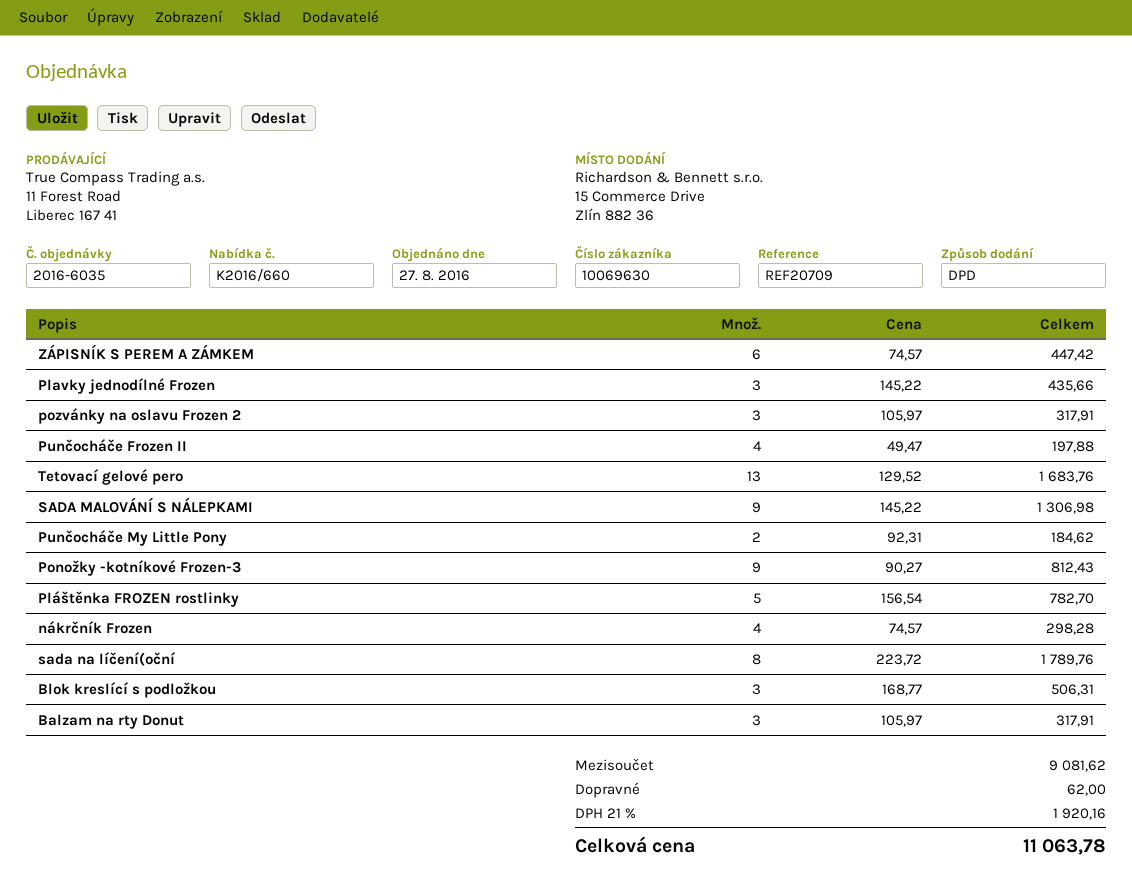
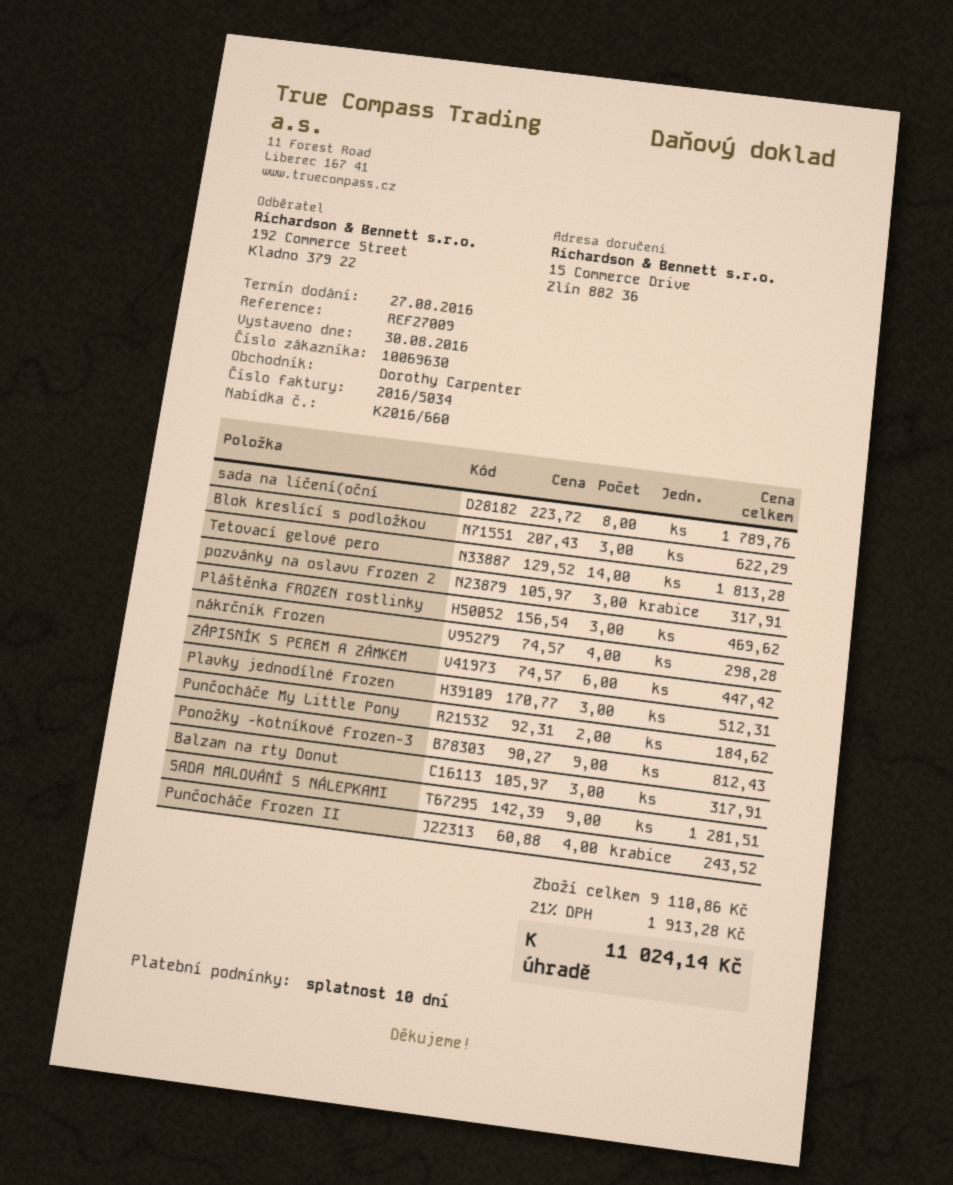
reference: REF20709 -> REF27009
Plavky jednodílné Frozen: 3 x 145.22 = 435.66 -> 3 x 170.77 = 512.31
Punčocháče Frozen II: 4 x 49.47 = 197.88 -> 4 x 60.88 = 243.52
Tetovací gelové pero: 13 x 129.52 = 1683.76 -> 14 x 129.52 = 1813.28
SADA MALOVÁNÍ S NÁLEPKAMI: 9 x 145.22 = 1306.98 -> 9 x 142.39 = 1281.51
Pláštěnka FROZEN rostlinky: 5 x 156.54 = 782.70 -> 3 x 156.54 = 469.62
Blok kreslící s podložkou: 3 x 168.77 = 506.31 -> 3 x 207.43 = 622.29
subtotal: 9081.62 -> 9110.86
shipping: 62.00 -> none
tax: 21% = 1920.16 -> 21% = 1913.28
total: 11063.78 -> 11024.14

